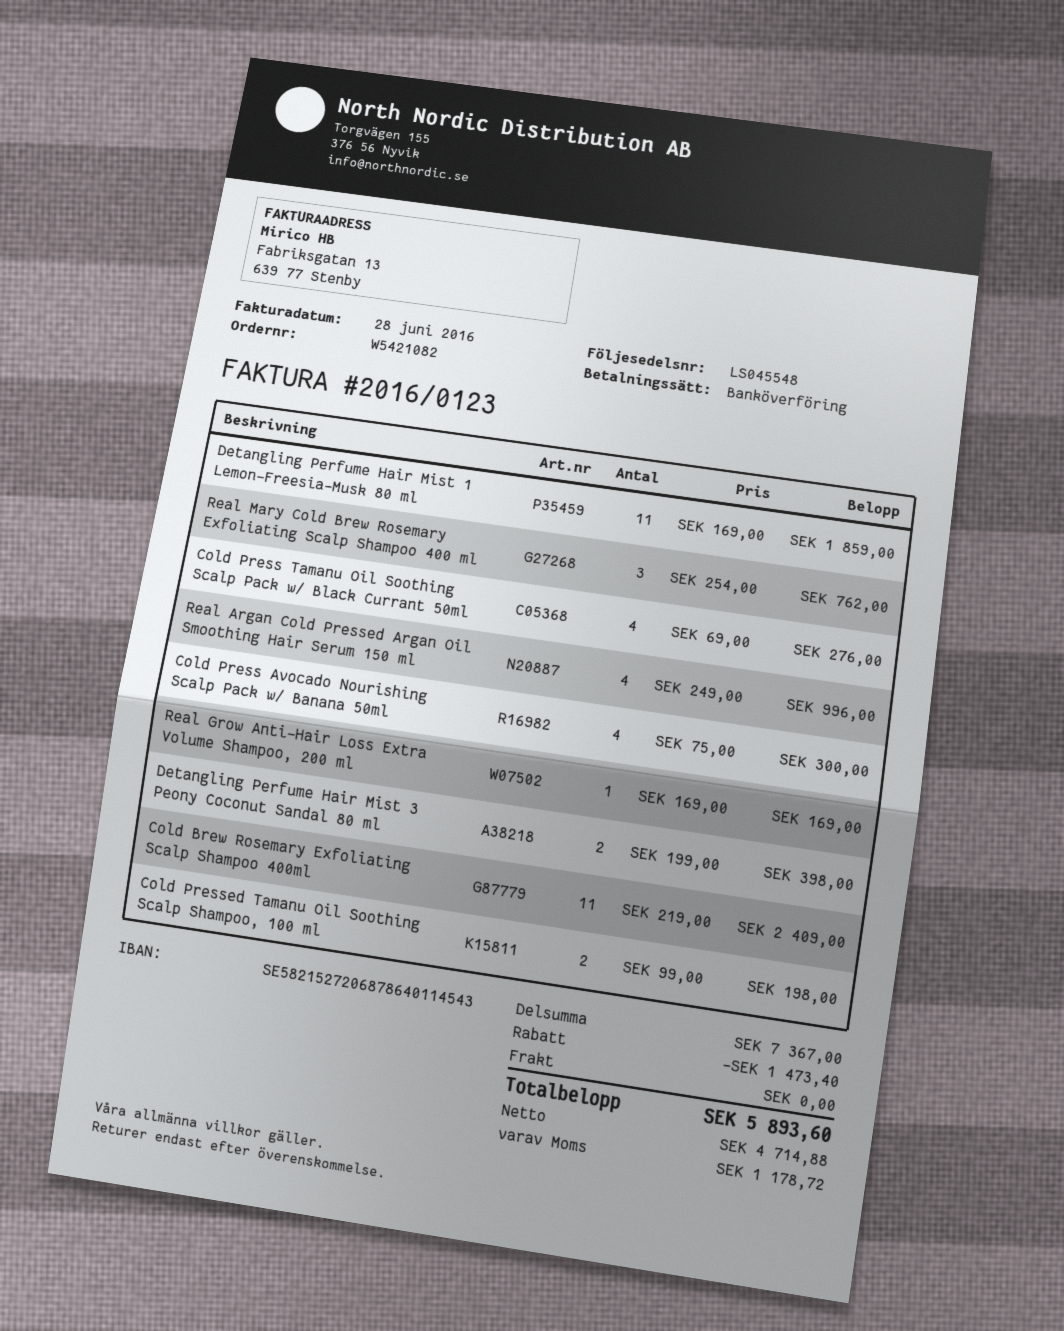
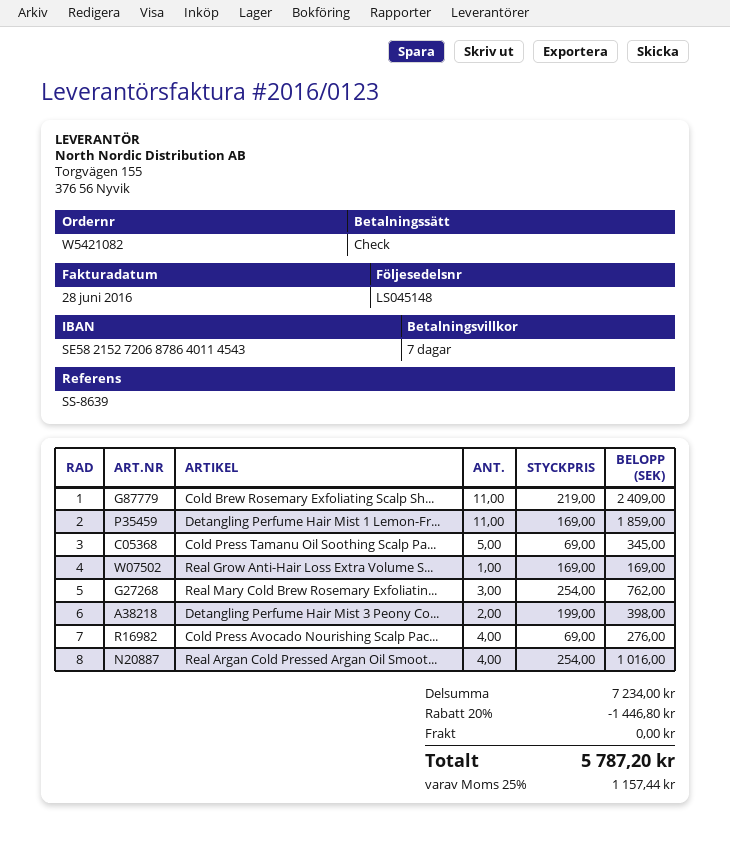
delivery note number: LS045548 -> LS045148
payment method: bank transfer -> cheque
Cold Press Tamanu Oil Soothing Scalp Pack w/ Black Currant 50ml: 4 x 69.00 = 276.00 -> 5 x 69.00 = 345.00
Real Argan Cold Pressed Argan Oil Smoothing Hair Serum 150 ml: 4 x 249.00 = 996.00 -> 4 x 254.00 = 1016.00
Cold Press Avocado Nourishing Scalp Pack w/ Banana 50ml: 4 x 75.00 = 300.00 -> 4 x 69.00 = 276.00
Cold Pressed Tamanu Oil Soothing Scalp Shampoo, 100 ml: 2 x 99.00 = 198.00 -> none
subtotal: 7367.00 -> 7234.00
discount: 1473.40 -> 1446.80
tax: 1178.72 -> 1157.44
total: 5893.60 -> 5787.20

